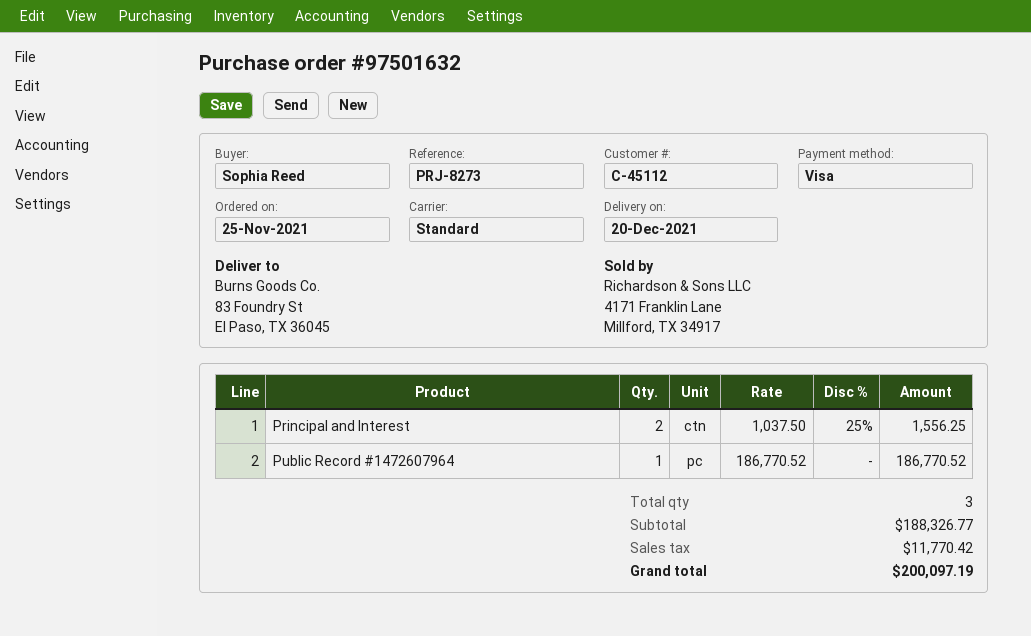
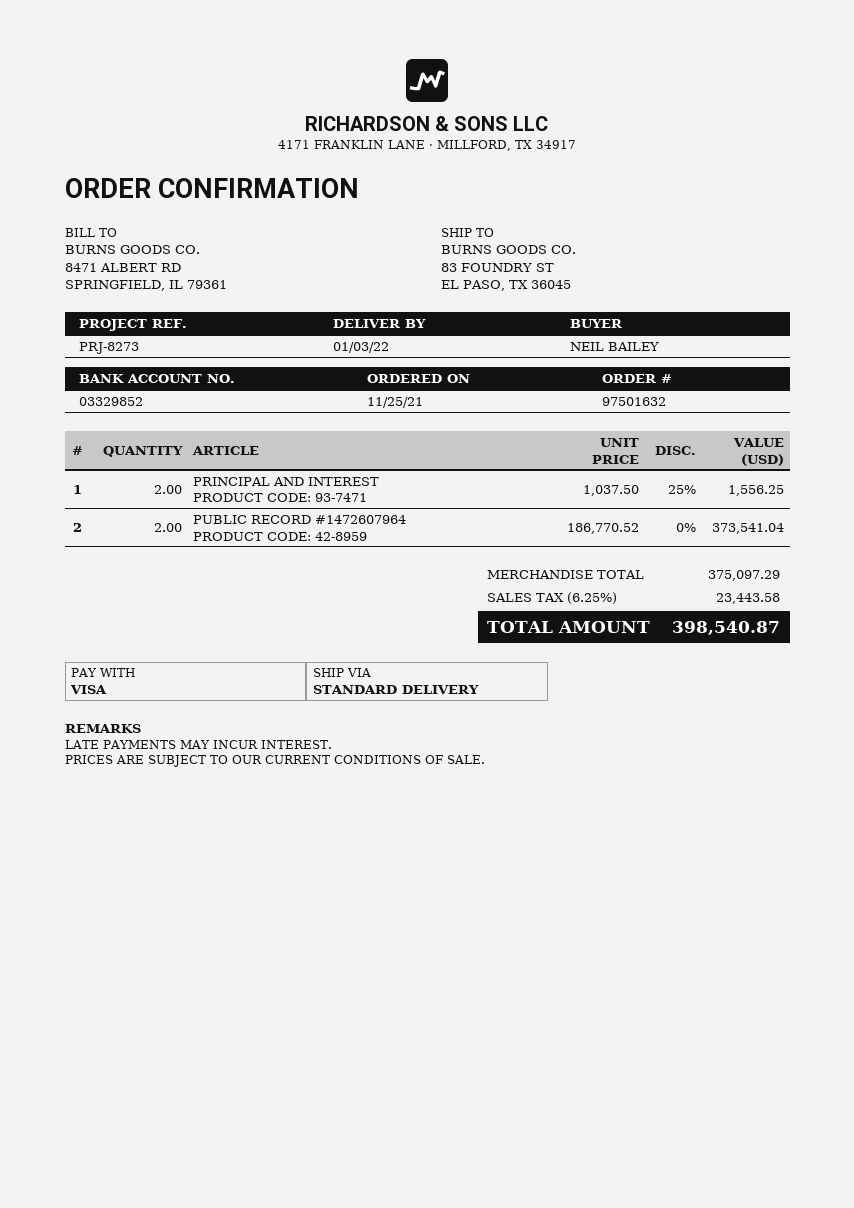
delivery date: 2021-12-20 -> 2022-01-03
ordered by: Sophia Reed -> NEIL BAILEY
Public Record #1472607964: 1 x 186770.52 = 186770.52 -> 2 x 186770.52 = 373541.04
subtotal: 188326.77 -> 375097.29
tax: 11770.42 -> 23443.58
total: 200097.19 -> 398540.87

